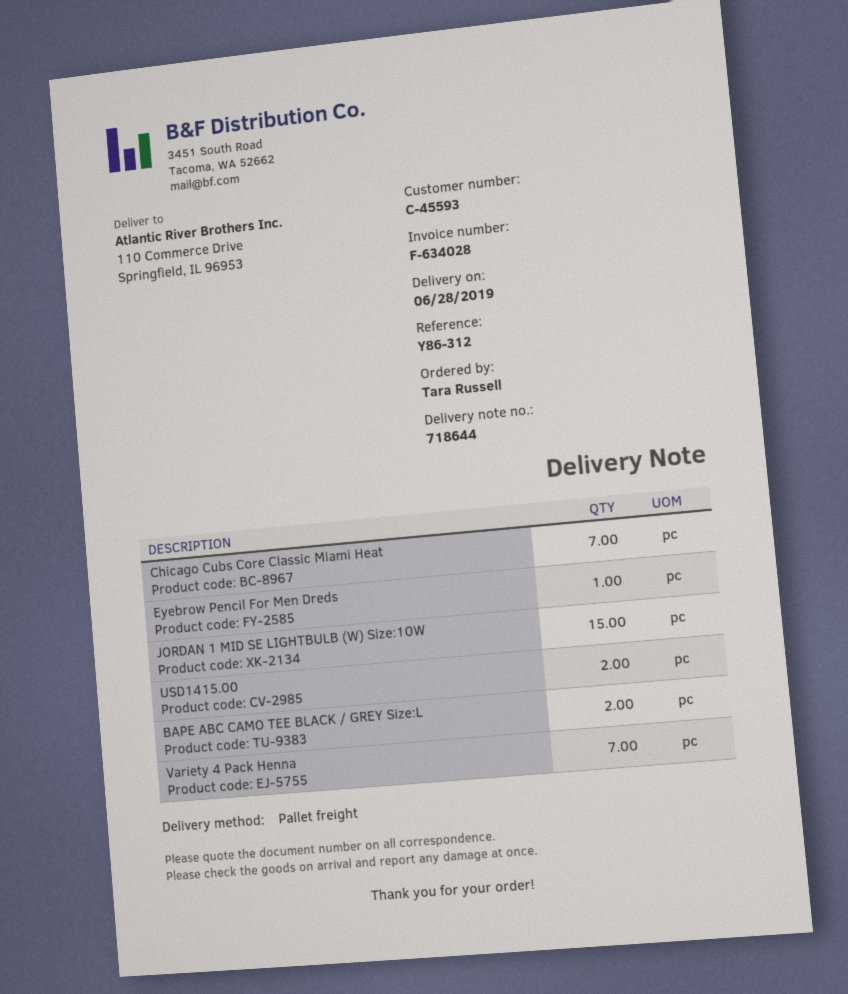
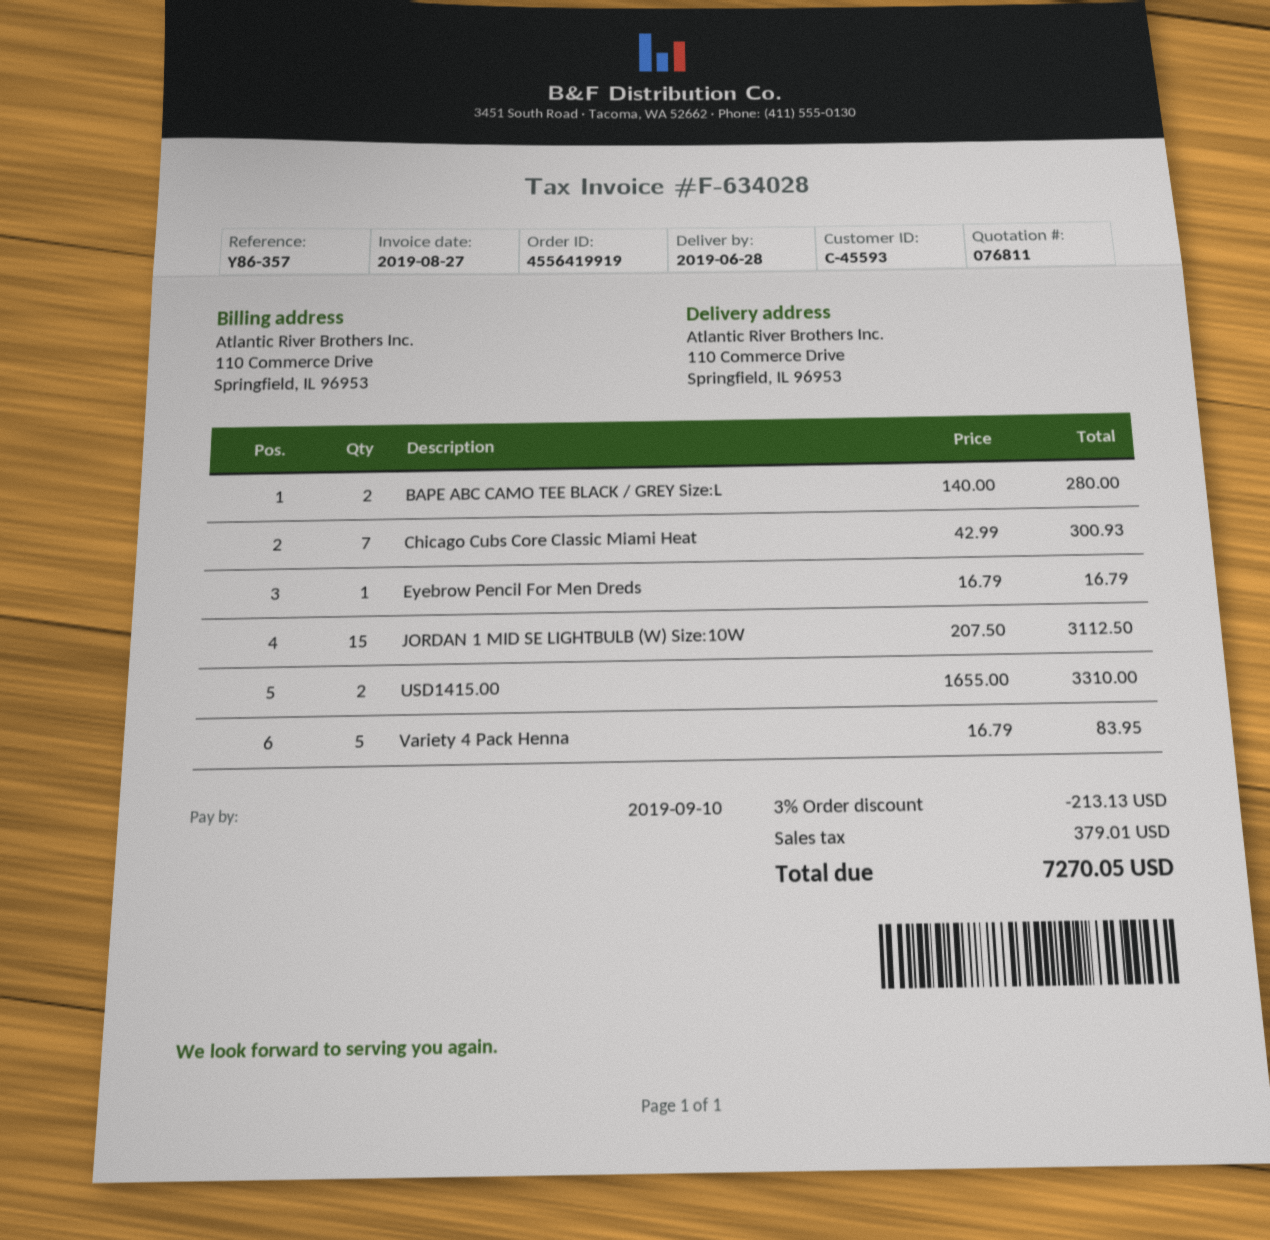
reference: Y86-312 -> Y86-357
Variety 4 Pack Henna: 7 -> 5

